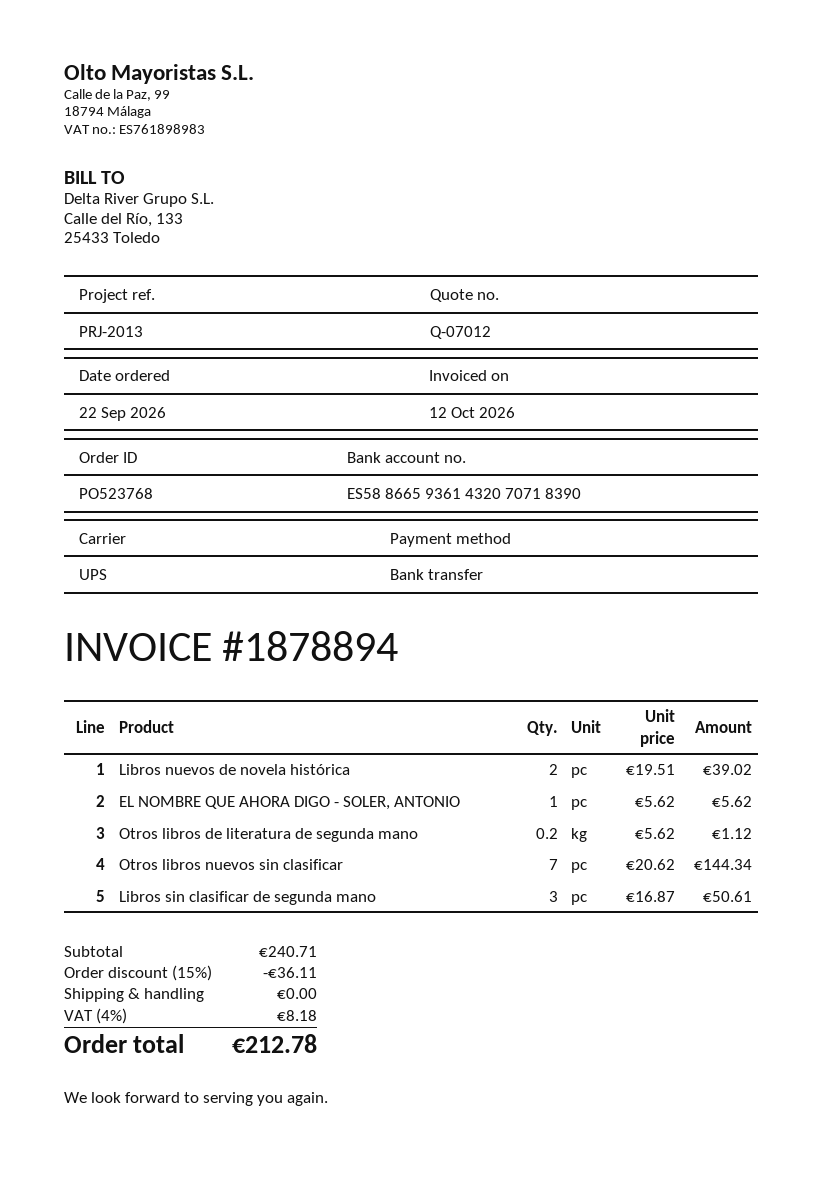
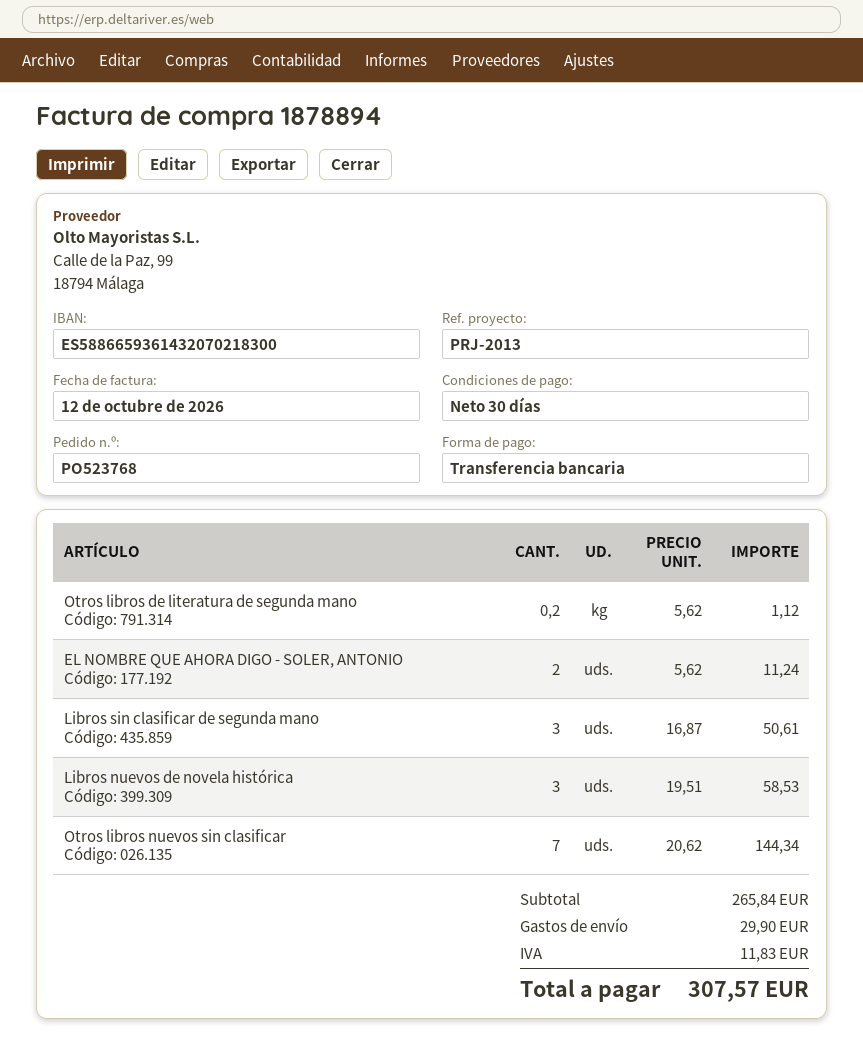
bank account: ES5886659361432070718390 -> ES5886659361432070218300
Libros nuevos de novela histórica: 2 x 19.51 = 39.02 -> 3 x 19.51 = 58.53
EL NOMBRE QUE AHORA DIGO - SOLER, ANTONIO: 1 x 5.62 = 5.62 -> 2 x 5.62 = 11.24
subtotal: 240.71 -> 265.84
discount: 15% = 36.11 -> none
shipping: 0.00 -> 29.90
tax: 8.18 -> 11.83
total: 212.78 -> 307.57

